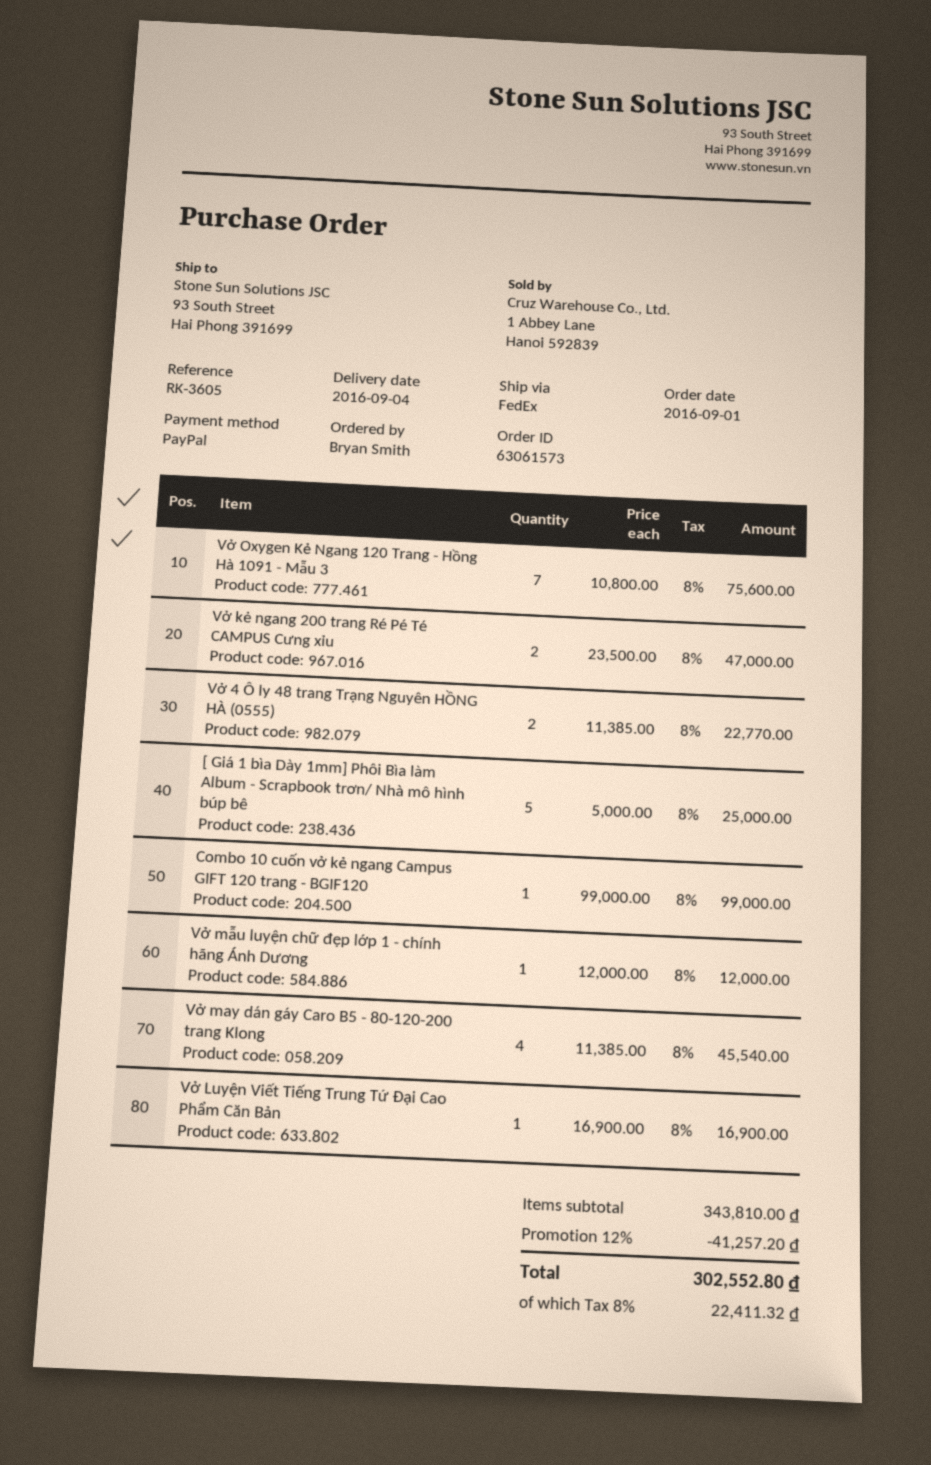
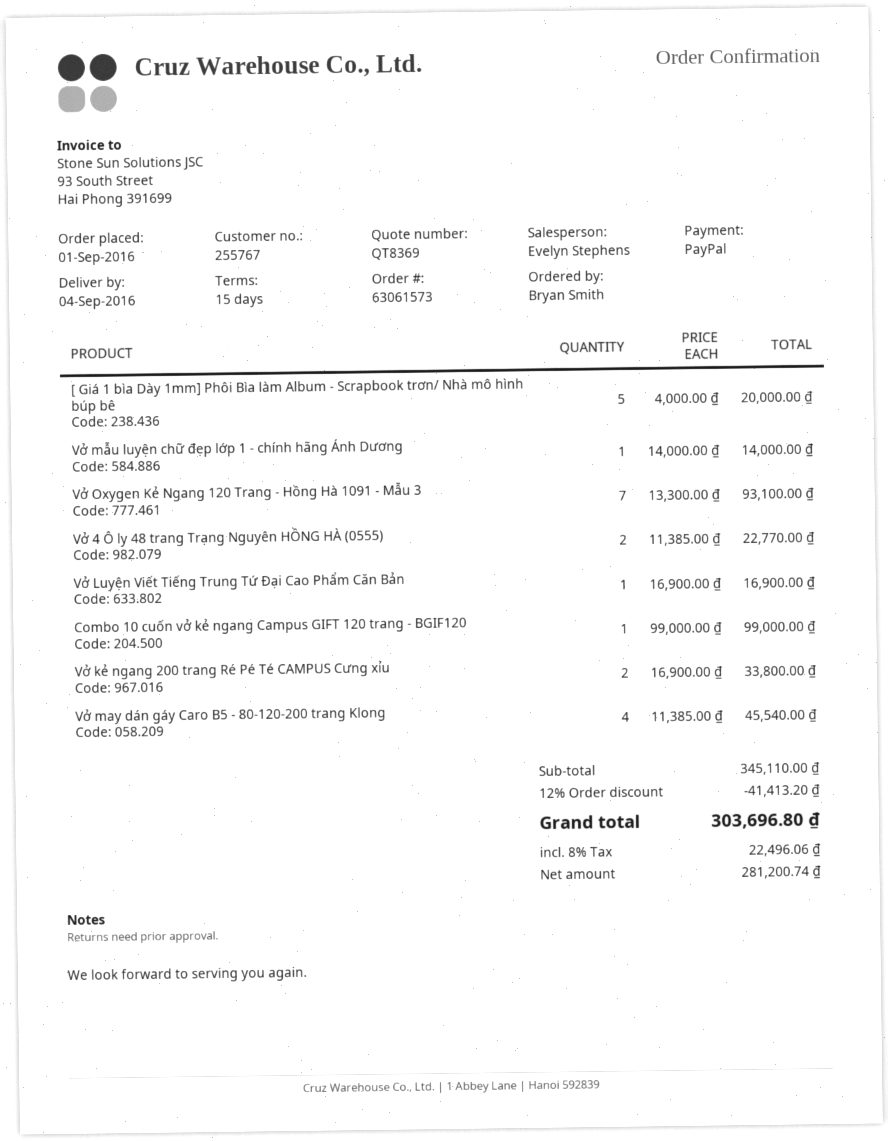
Vở Oxygen Kẻ Ngang 120 Trang - Hồng Hà 1091 - Mẫu 3: 7 x 10800.00 = 75600.00 -> 7 x 13300.00 = 93100.00
Vở kẻ ngang 200 trang Ré Pé Té CAMPUS Cưng xỉu: 2 x 23500.00 = 47000.00 -> 2 x 16900.00 = 33800.00
[ Giá 1 bìa Dày 1mm] Phôi Bìa làm Album - Scrapbook trơn/ Nhà mô hình búp bê: 5 x 5000.00 = 25000.00 -> 5 x 4000.00 = 20000.00
Vở mẫu luyện chữ đẹp lớp 1 - chính hãng Ánh Dương: 1 x 12000.00 = 12000.00 -> 1 x 14000.00 = 14000.00
subtotal: 343810.00 -> 345110.00
discount: 12% = 41257.20 -> 12% = 41413.20
tax: 8% = 22411.32 -> 8% = 22496.06
total: 302552.80 -> 303696.80

